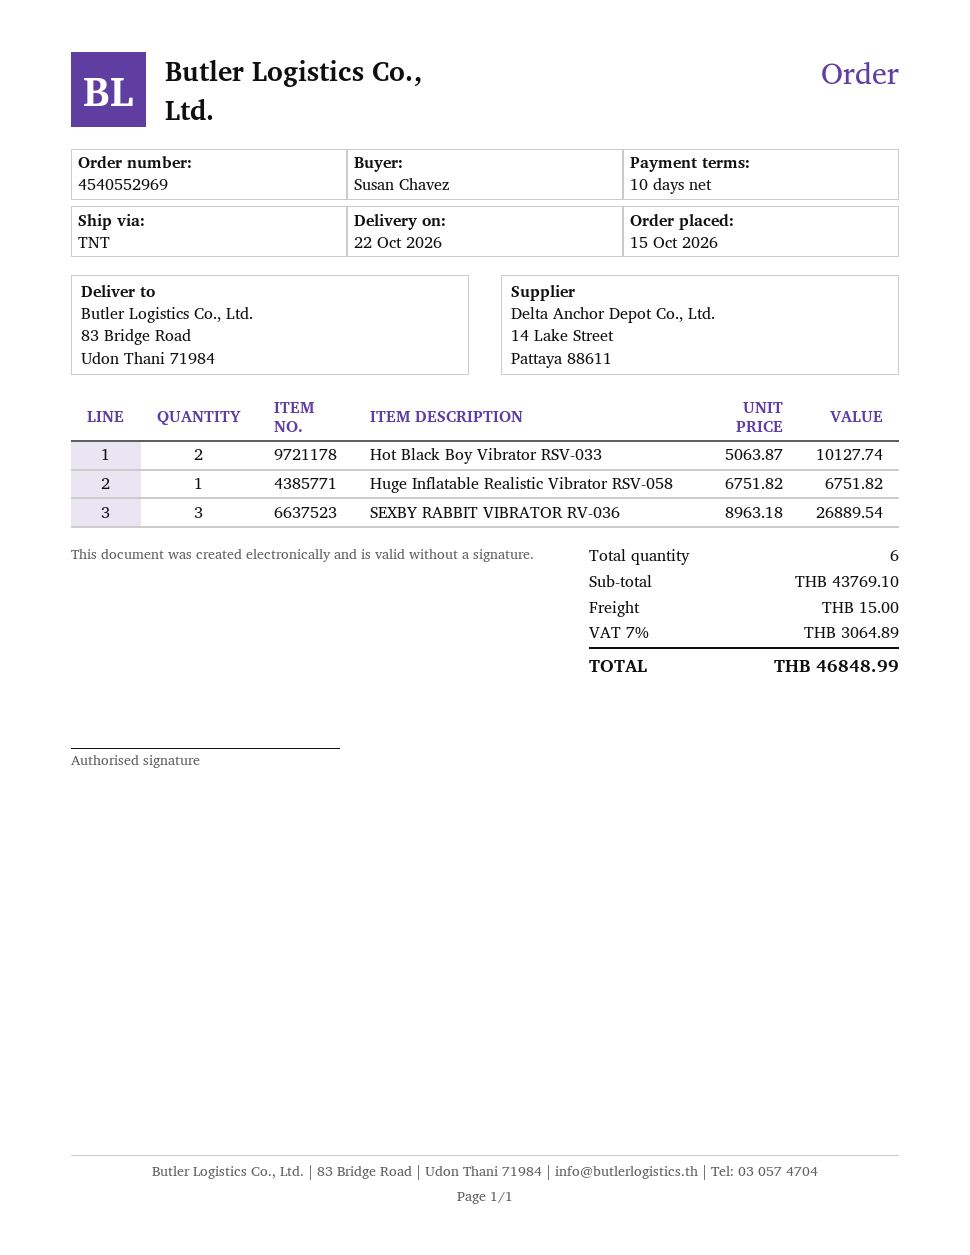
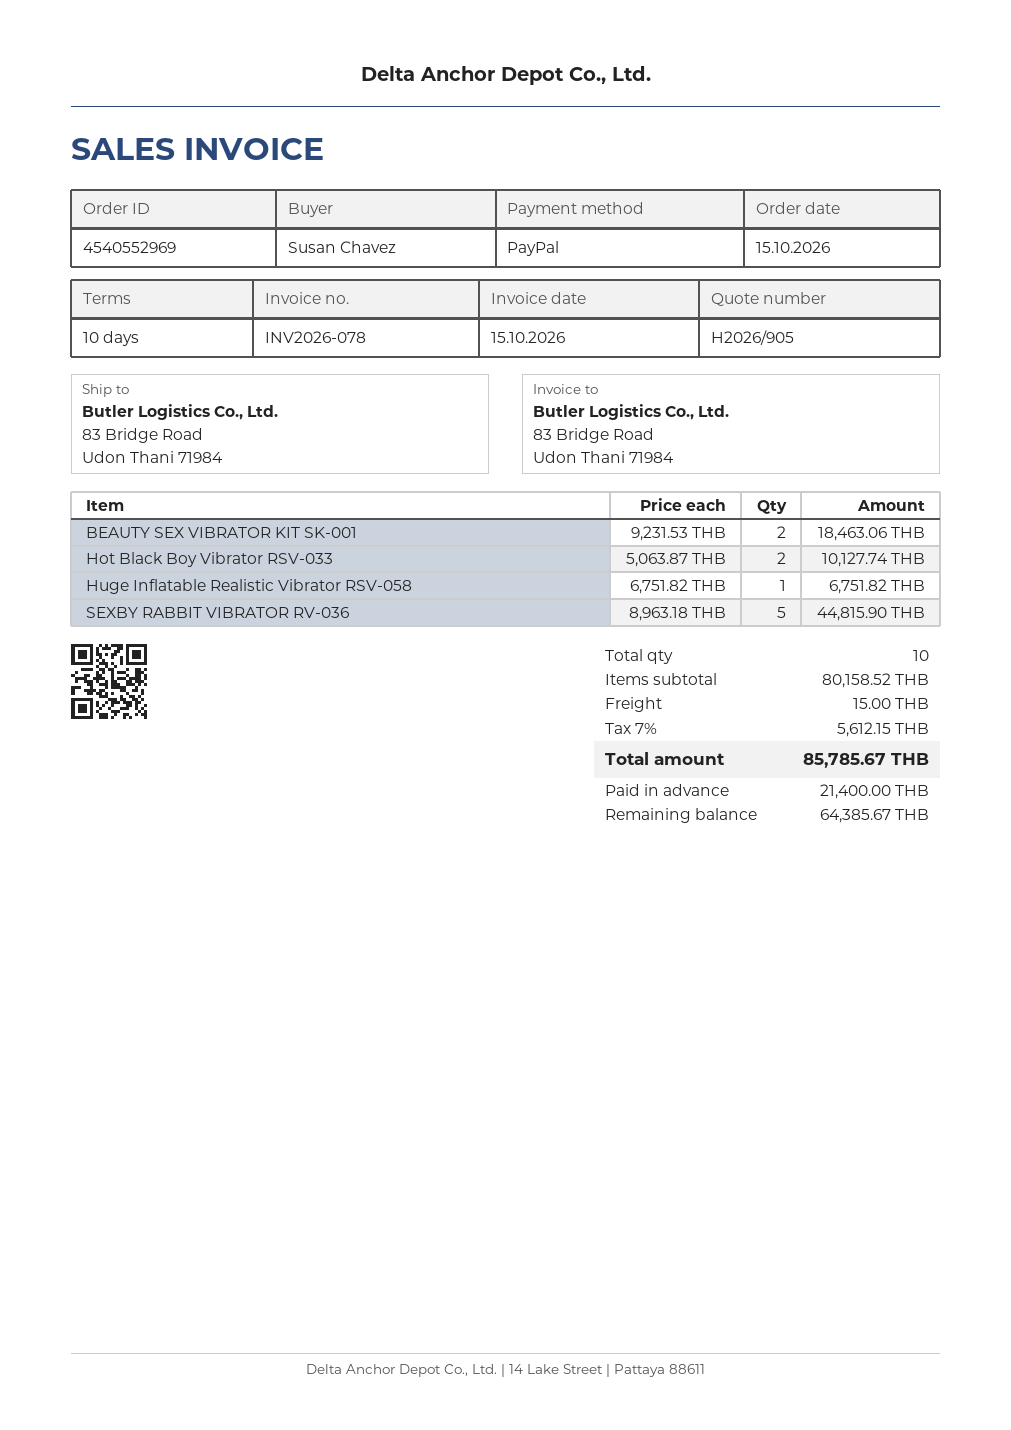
SEXBY RABBIT VIBRATOR RV-036: 3 x 8963.18 = 26889.54 -> 5 x 8963.18 = 44815.90
BEAUTY SEX VIBRATOR KIT SK-001: none -> 2 x 9231.53 = 18463.06
total quantity: 6 -> 10
subtotal: 43769.10 -> 80158.52
tax: 7% = 3064.89 -> 7% = 5612.15
total: 46848.99 -> 85785.67

